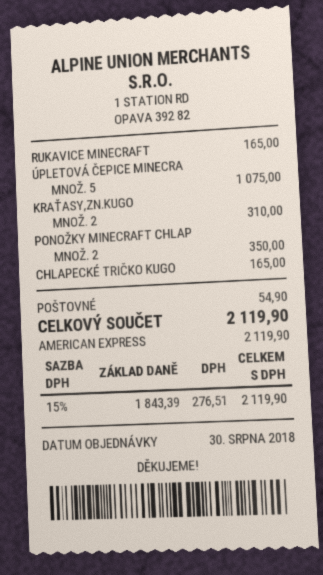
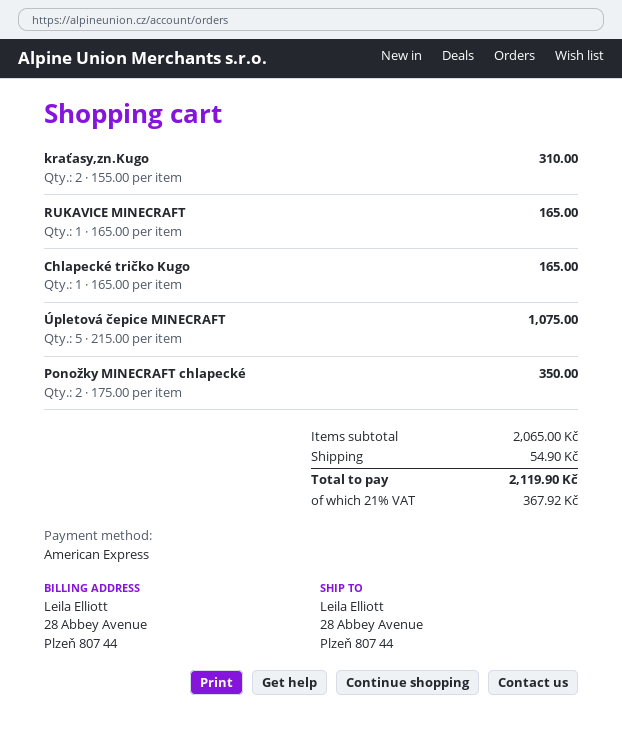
tax: 15% = 276.51 -> 21% = 367.92

